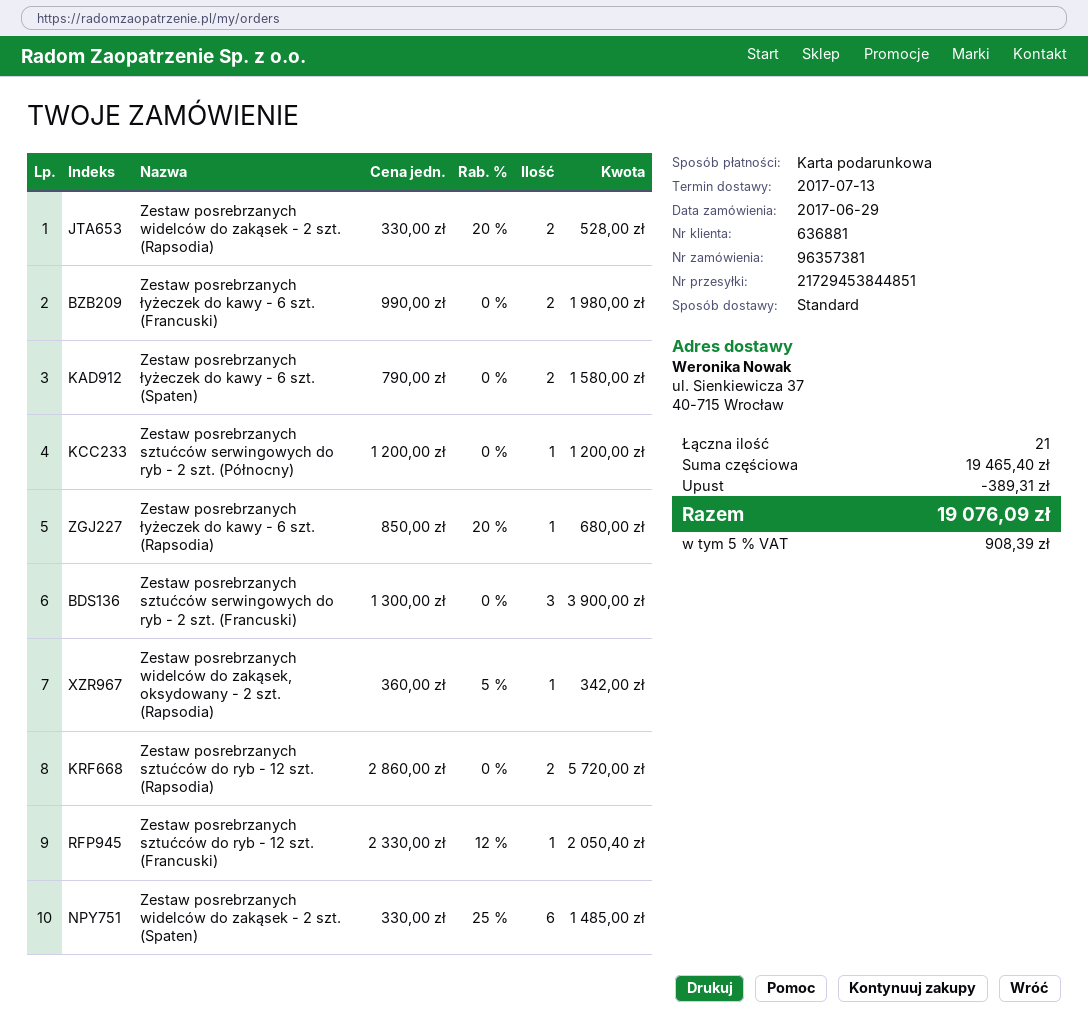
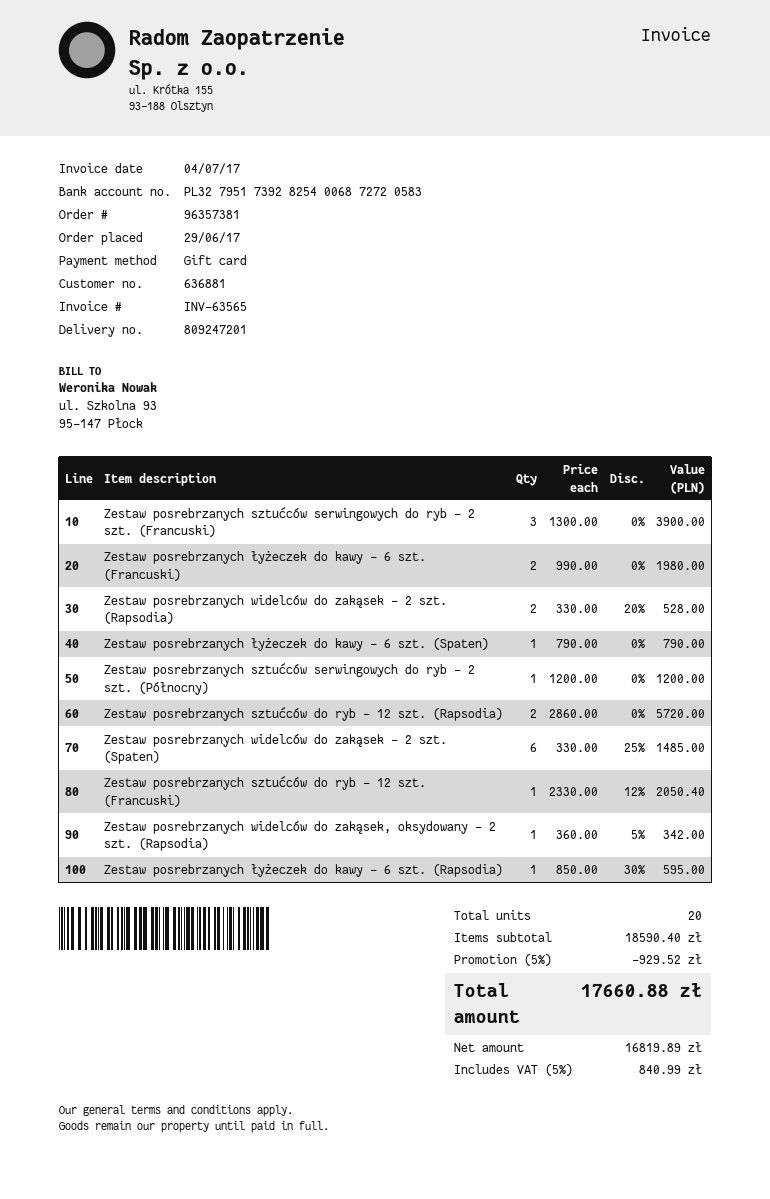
Zestaw posrebrzanych łyżeczek do kawy - 6 szt. (Spaten): 2 x 790.00 = 1580.00 -> 1 x 790.00 = 790.00
Zestaw posrebrzanych łyżeczek do kawy - 6 szt. (Rapsodia): 1 x 850.00 - 20% = 680.00 -> 1 x 850.00 - 30% = 595.00
total quantity: 21 -> 20
subtotal: 19465.40 -> 18590.40
discount: 389.31 -> 929.52
tax: 5% = 908.39 -> 5% = 840.99
total: 19076.09 -> 17660.88

